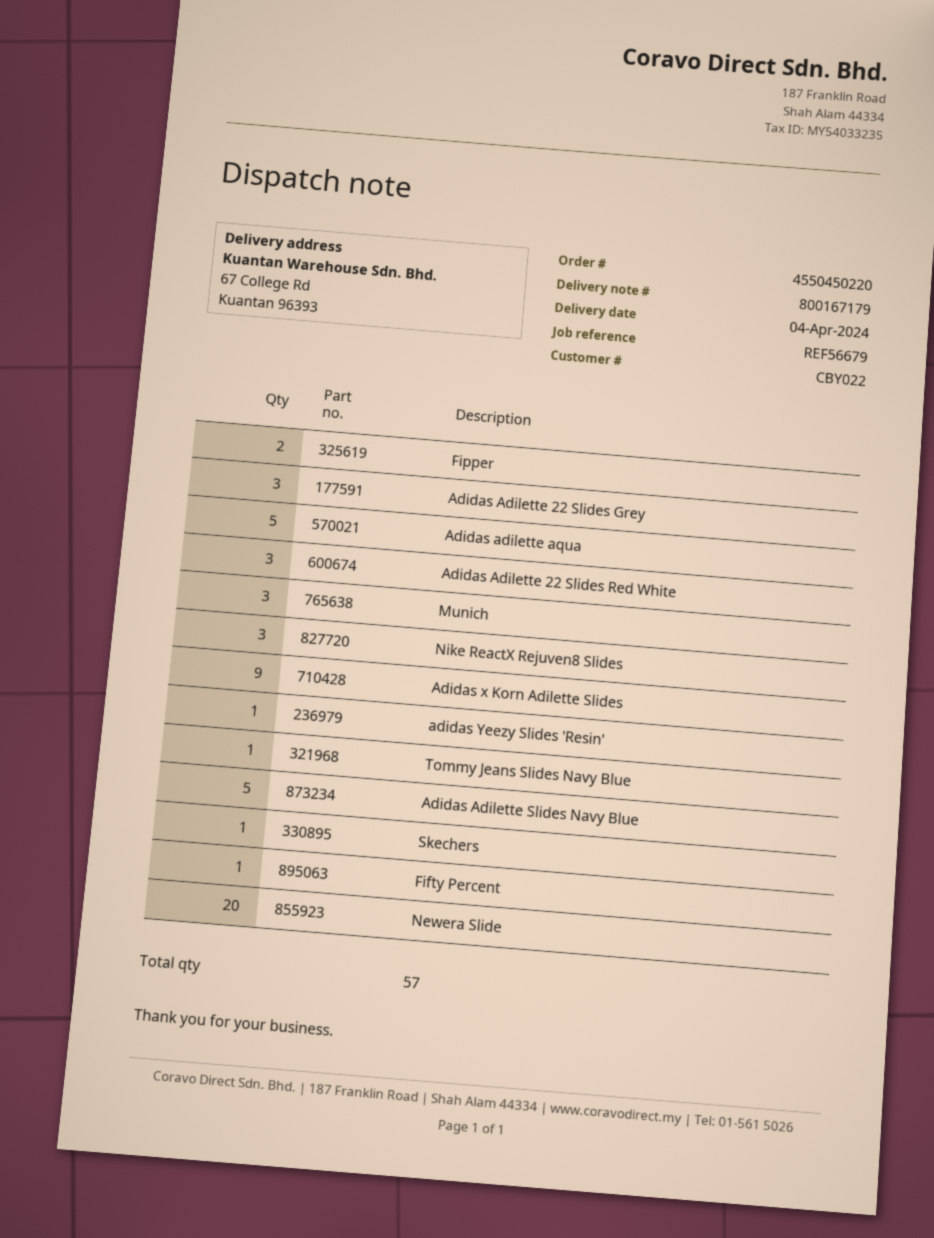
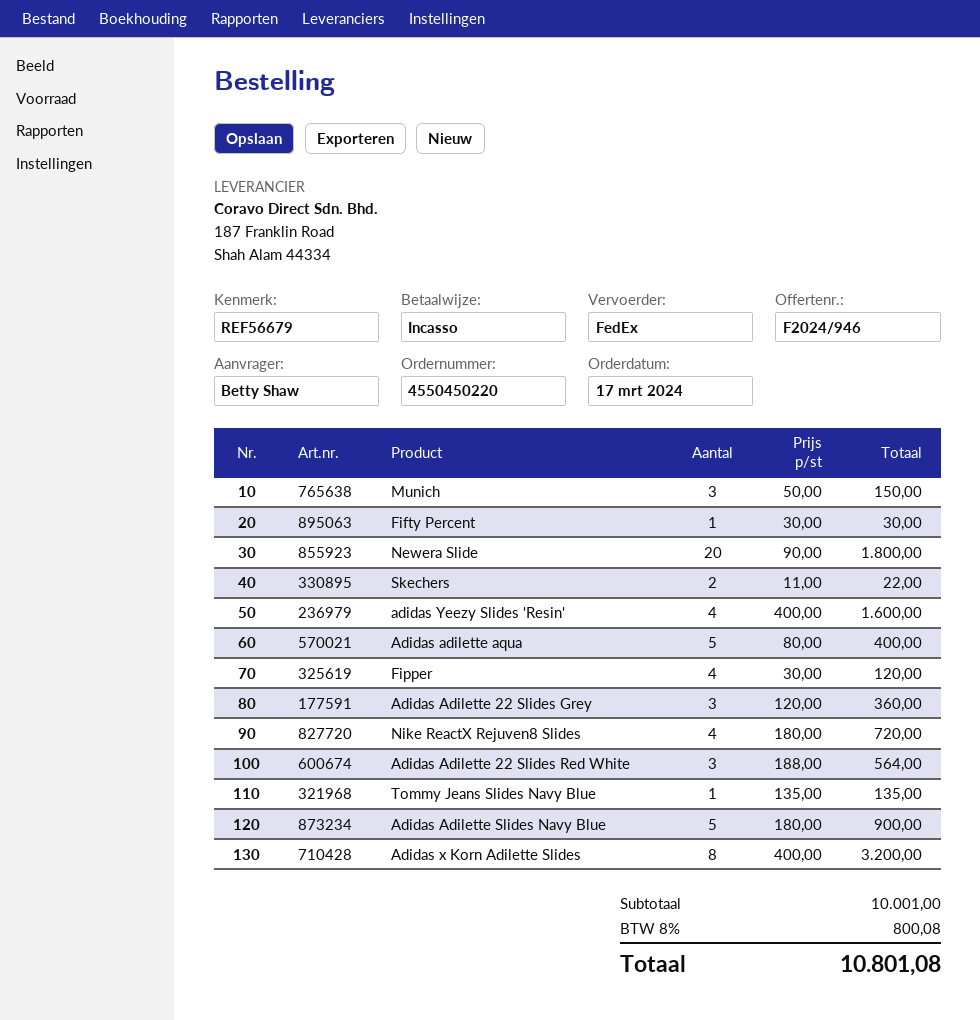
Fipper: 2 -> 4
Nike ReactX Rejuven8 Slides: 3 -> 4
Adidas x Korn Adilette Slides: 9 -> 8
adidas Yeezy Slides 'Resin': 1 -> 4
Skechers: 1 -> 2

